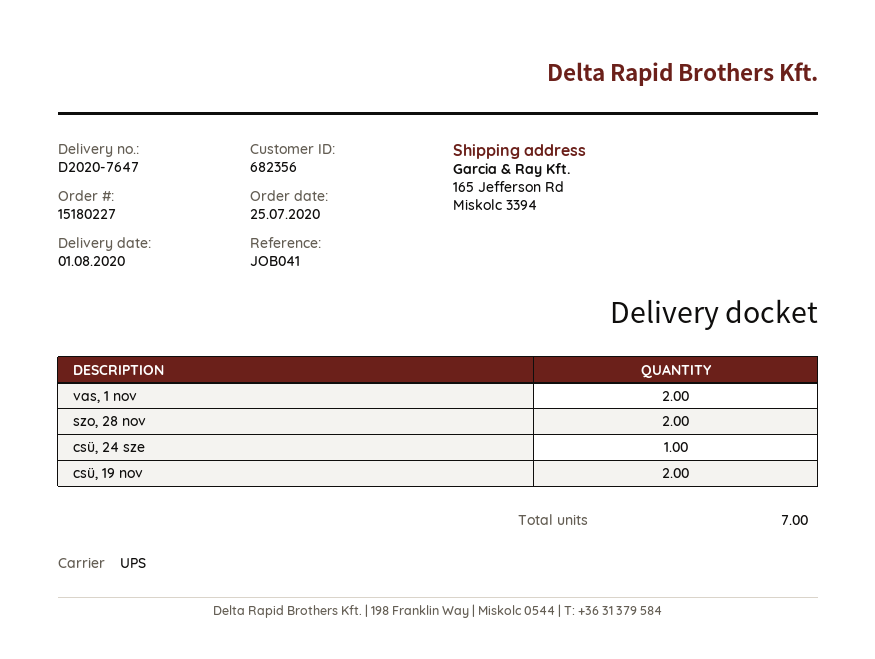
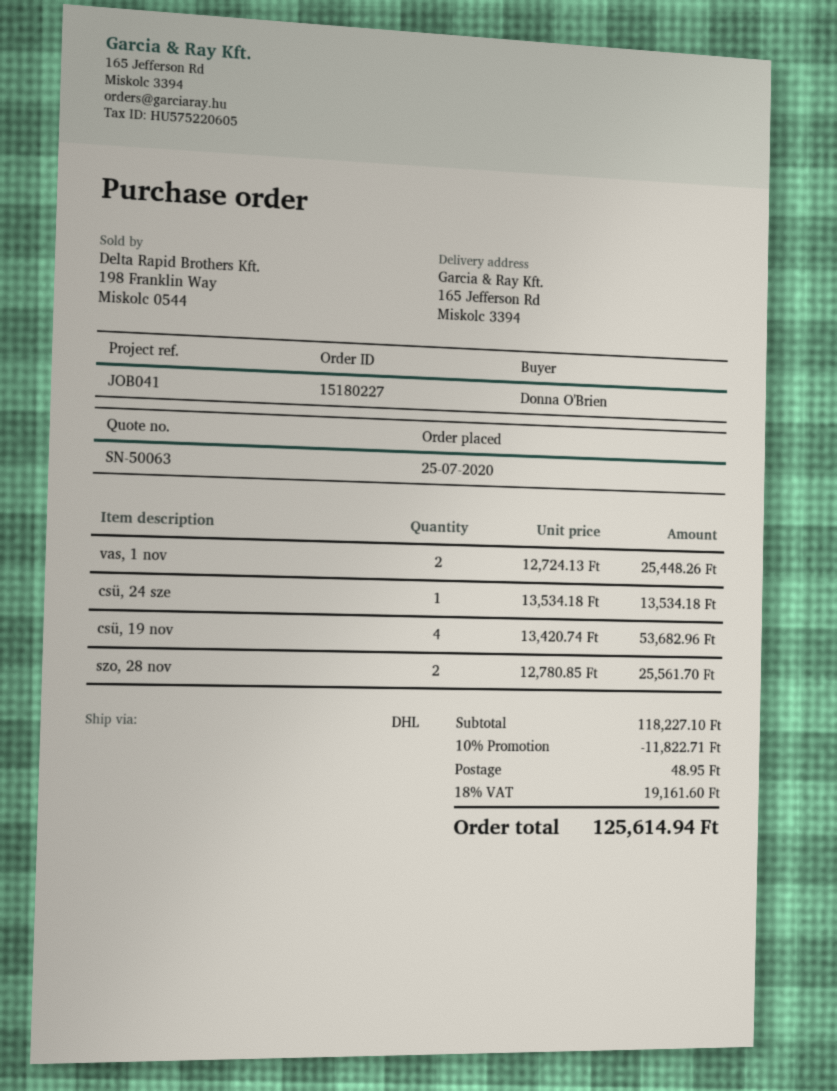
shipping method: UPS -> DHL
csü, 19 nov: 2 -> 4

